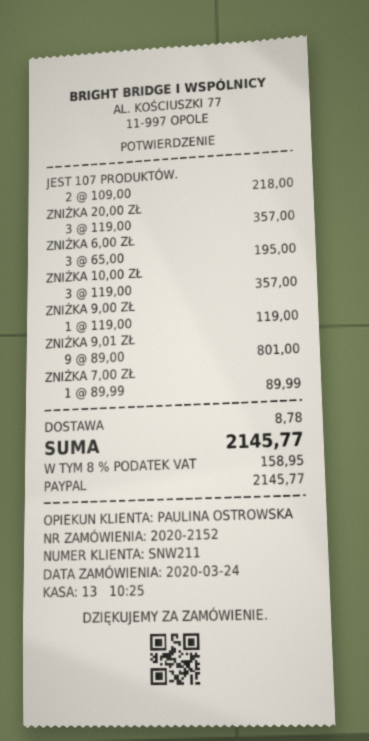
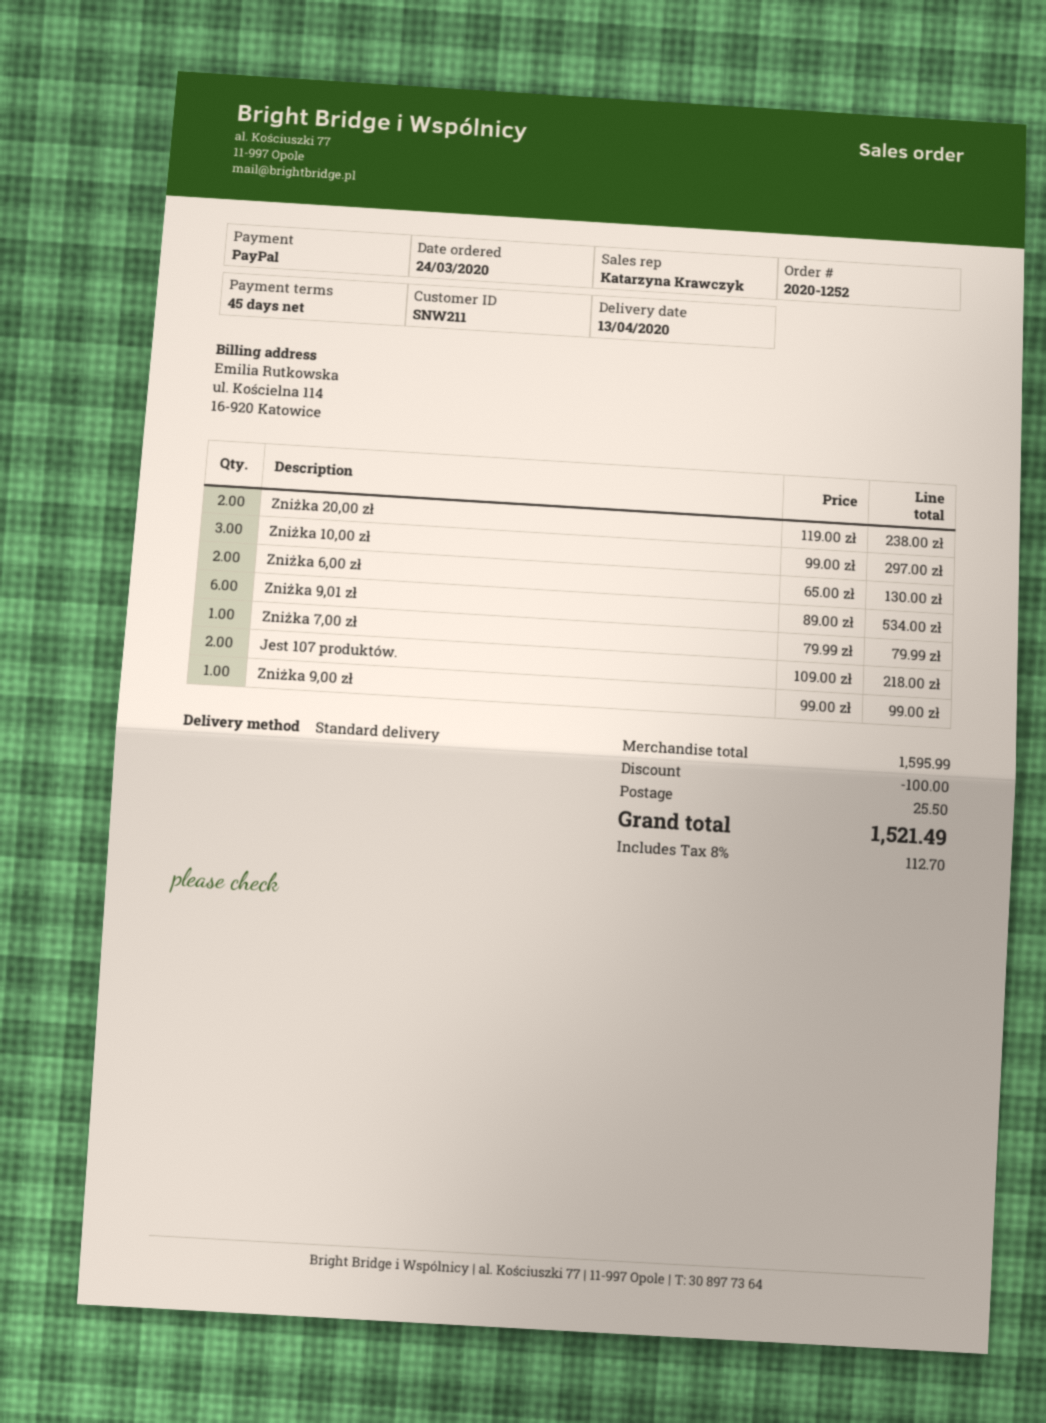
order number: 2020-2152 -> 2020-1252
sales rep: PAULINA OSTROWSKA -> Katarzyna Krawczyk
ZNIŻKA 20,00 ZŁ: 3 x 119.00 = 357.00 -> 2 x 119.00 = 238.00
ZNIŻKA 6,00 ZŁ: 3 x 65.00 = 195.00 -> 2 x 65.00 = 130.00
ZNIŻKA 10,00 ZŁ: 3 x 119.00 = 357.00 -> 3 x 99.00 = 297.00
ZNIŻKA 9,00 ZŁ: 1 x 119.00 = 119.00 -> 1 x 99.00 = 99.00
ZNIŻKA 9,01 ZŁ: 9 x 89.00 = 801.00 -> 6 x 89.00 = 534.00
ZNIŻKA 7,00 ZŁ: 1 x 89.99 = 89.99 -> 1 x 79.99 = 79.99
discount: none -> 100.00
shipping: 8.78 -> 25.50
tax: 8% = 158.95 -> 8% = 112.70
total: 2145.77 -> 1521.49

